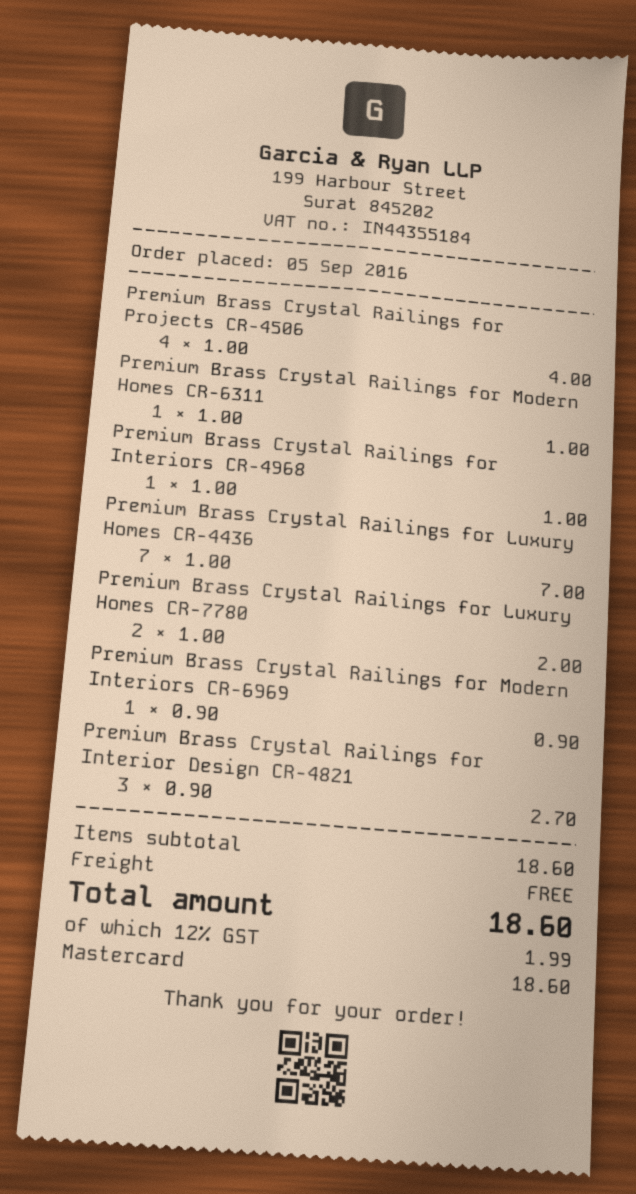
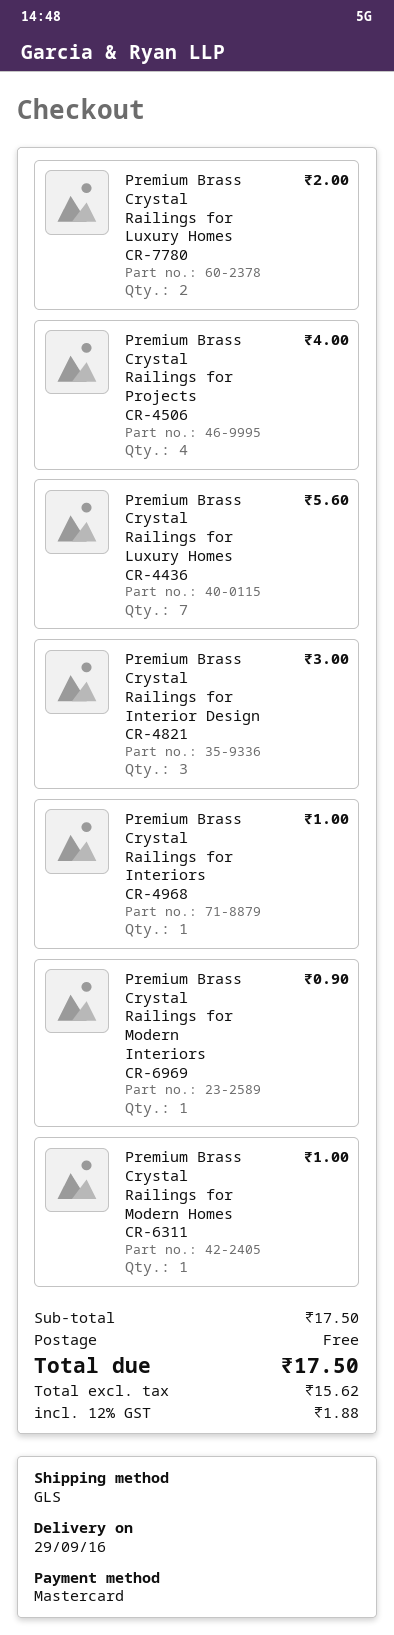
Premium Brass Crystal Railings for Luxury Homes CR-4436: 7 for 7.00 -> 7 for 5.60
Premium Brass Crystal Railings for Interior Design CR-4821: 3 for 2.70 -> 3 for 3.00
subtotal: 18.60 -> 17.50
tax: 12% = 1.99 -> 12% = 1.88
total: 18.60 -> 17.50

